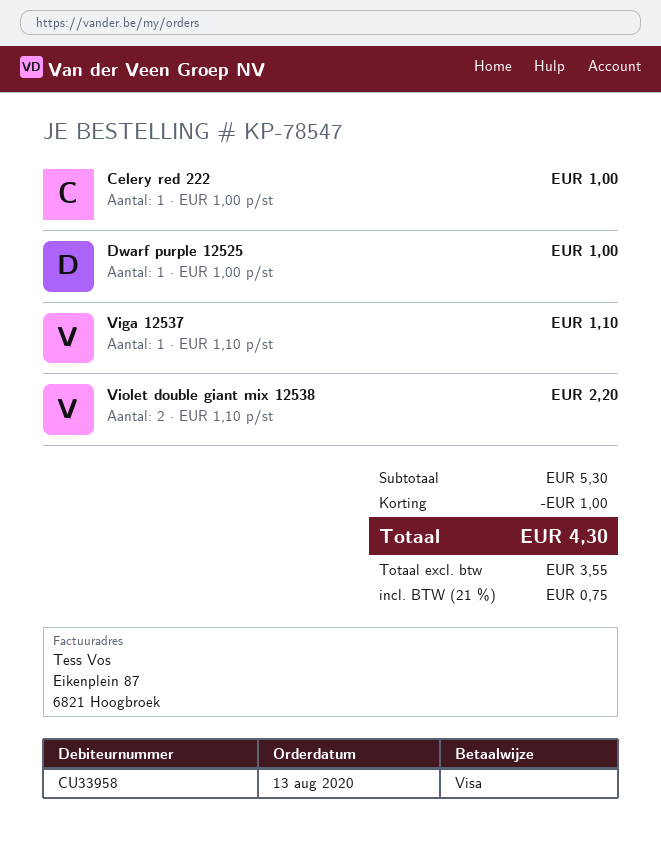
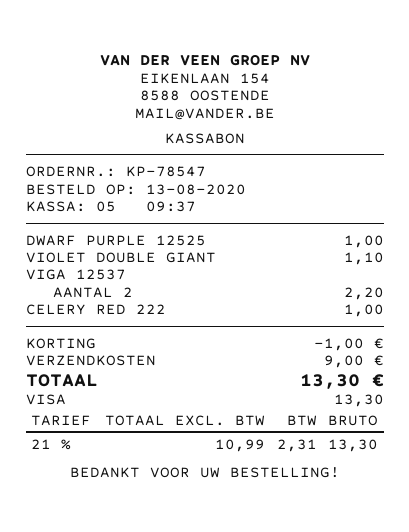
Viga 12537: 1 for 1.10 -> 2 for 2.20
Violet double giant mix 12538: 2 for 2.20 -> 1 for 1.10
shipping: none -> 9.00
net: 3.55 -> 10.99
tax: 21% = 0.75 -> 21% = 2.31
total: 4.30 -> 13.30

